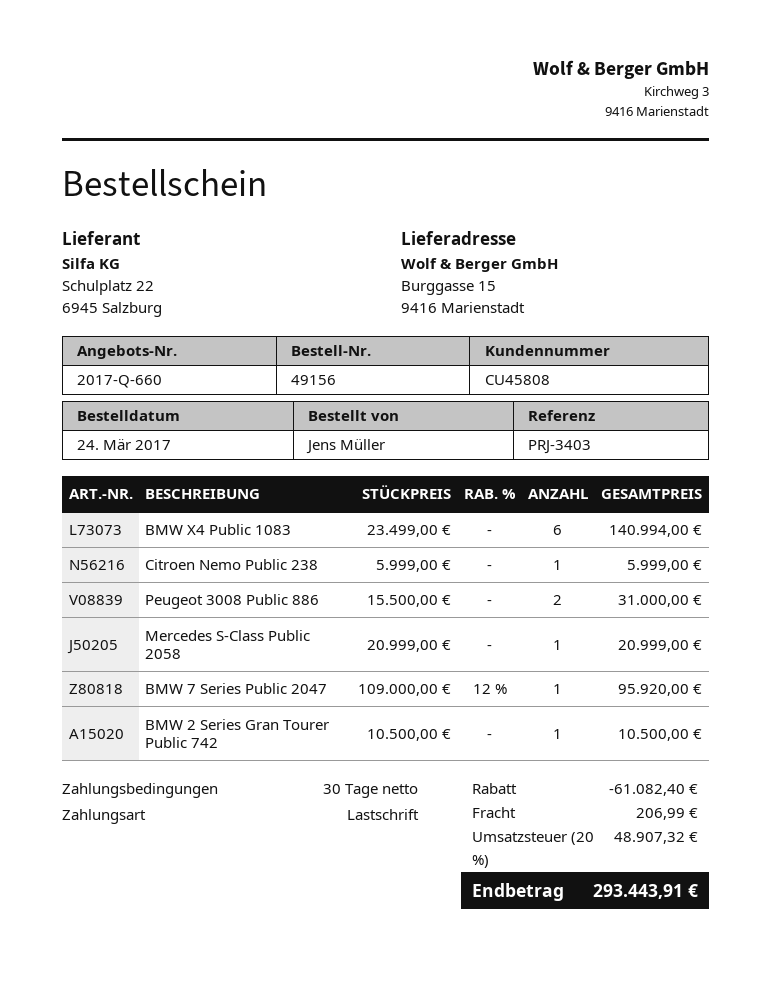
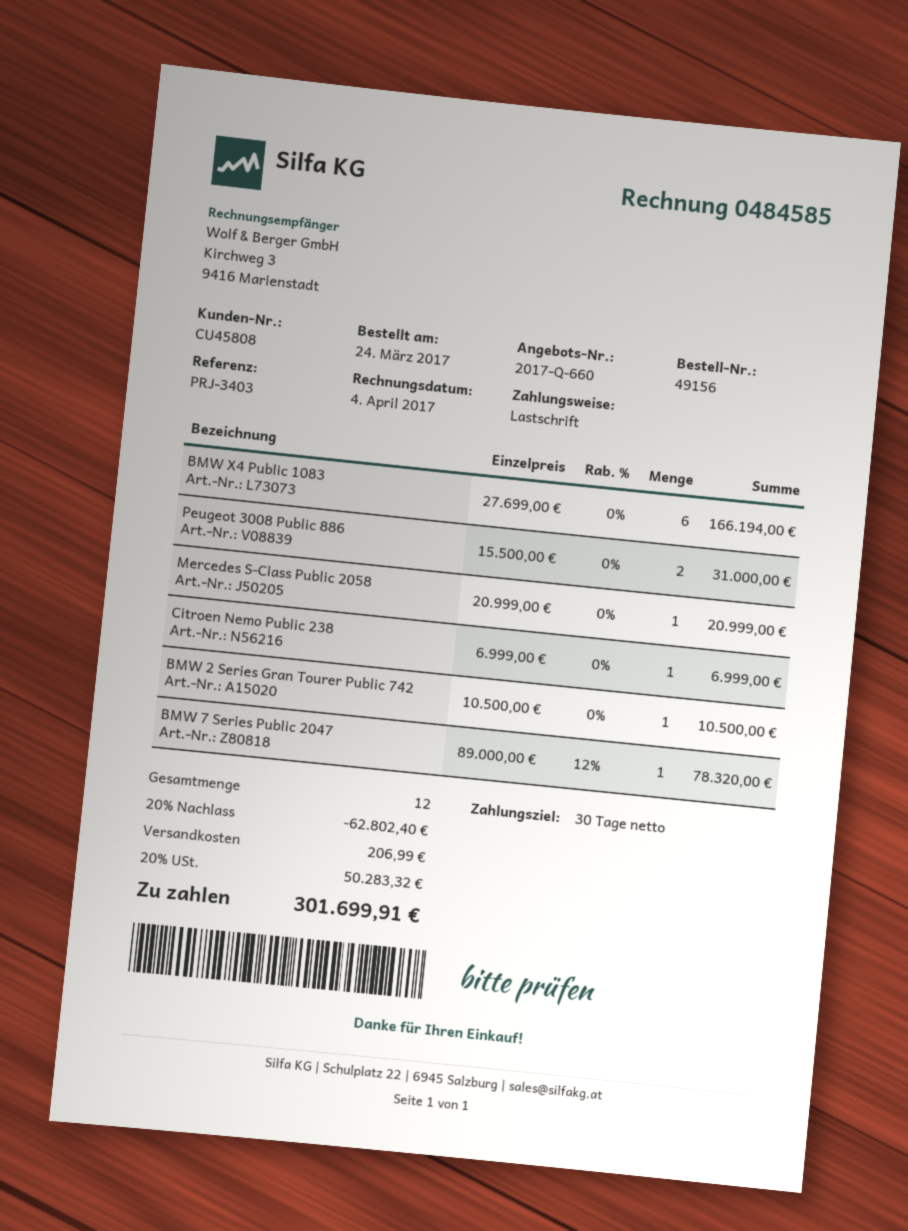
BMW X4 Public 1083: 6 x 23499.00 = 140994.00 -> 6 x 27699.00 = 166194.00
Citroen Nemo Public 238: 1 x 5999.00 = 5999.00 -> 1 x 6999.00 = 6999.00
BMW 7 Series Public 2047: 1 x 109000.00 - 12% = 95920.00 -> 1 x 89000.00 - 12% = 78320.00
discount: 61082.40 -> 62802.40
tax: 20% = 48907.32 -> 20% = 50283.32
total: 293443.91 -> 301699.91

